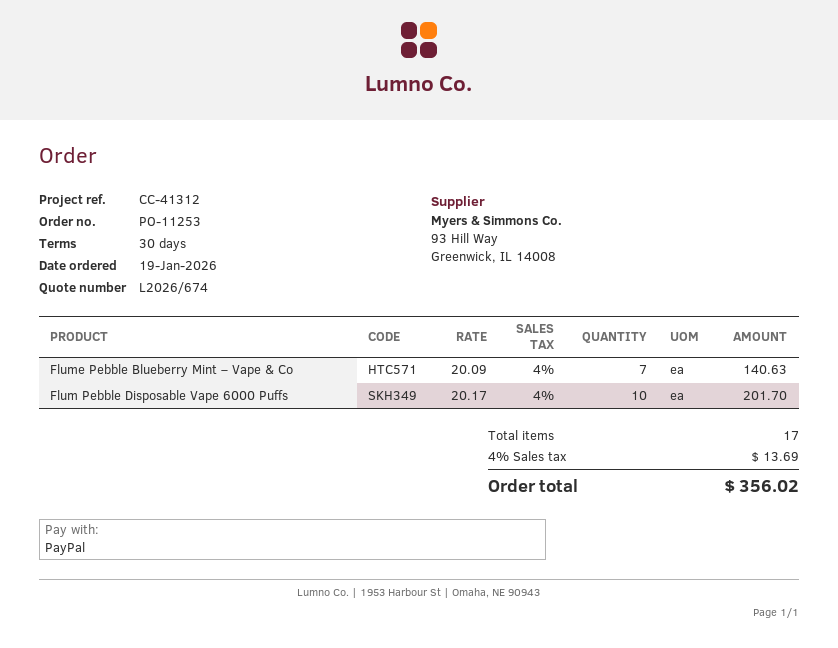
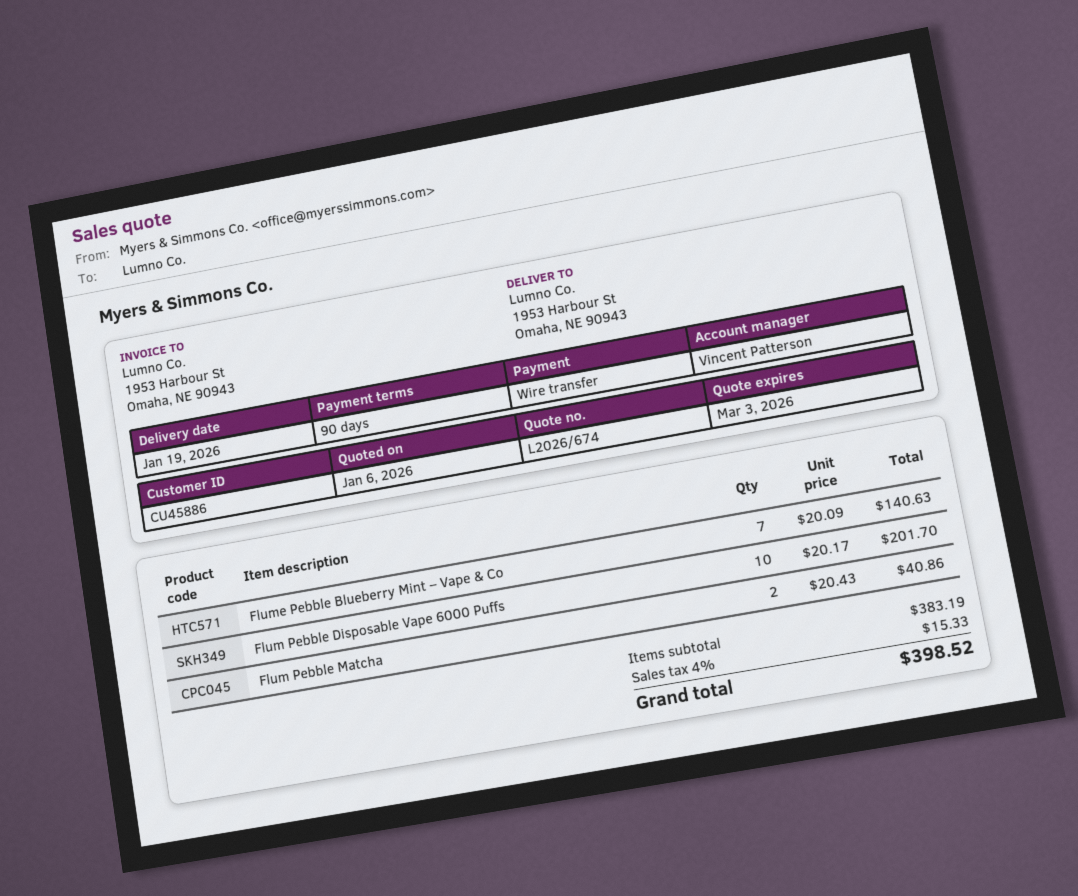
payment terms: 30 days -> 90 days
payment method: PayPal -> bank transfer
Flum Pebble Matcha: none -> 2 x 20.43 = 40.86
tax: 4% = 13.69 -> 4% = 15.33
total: 356.02 -> 398.52

